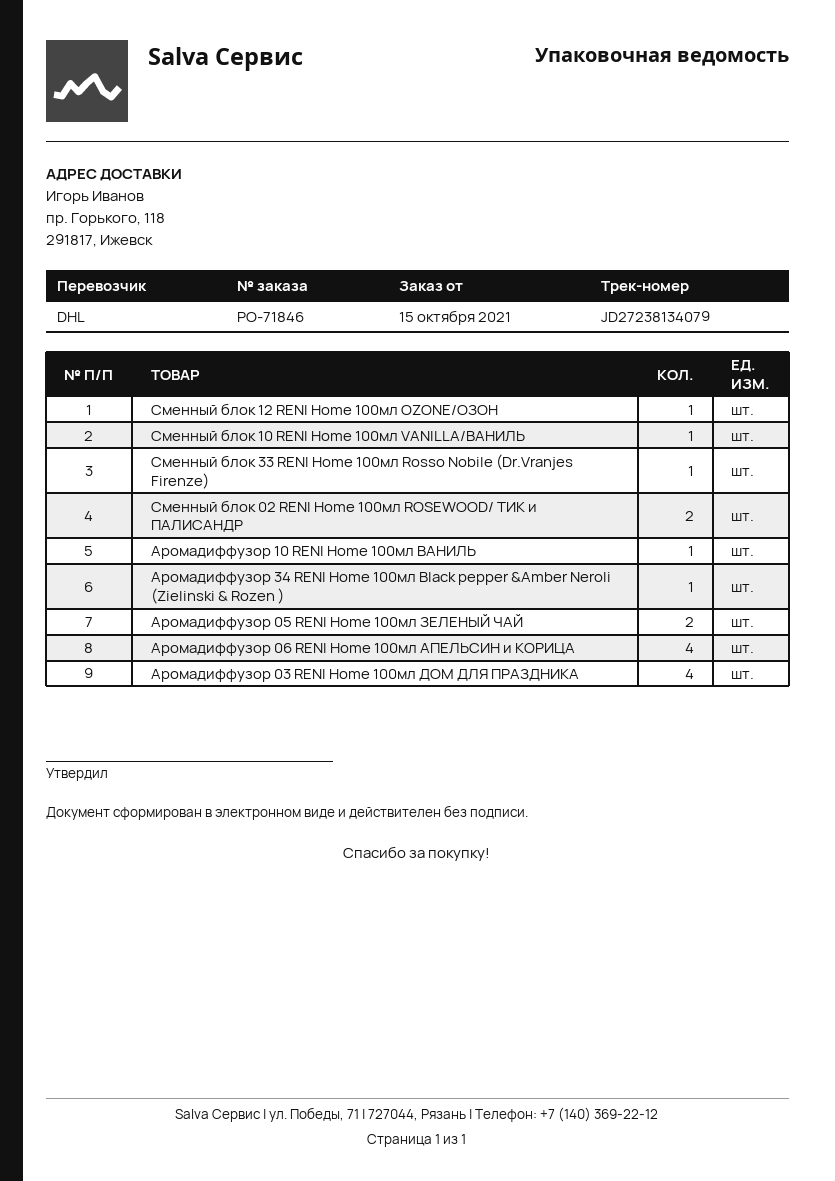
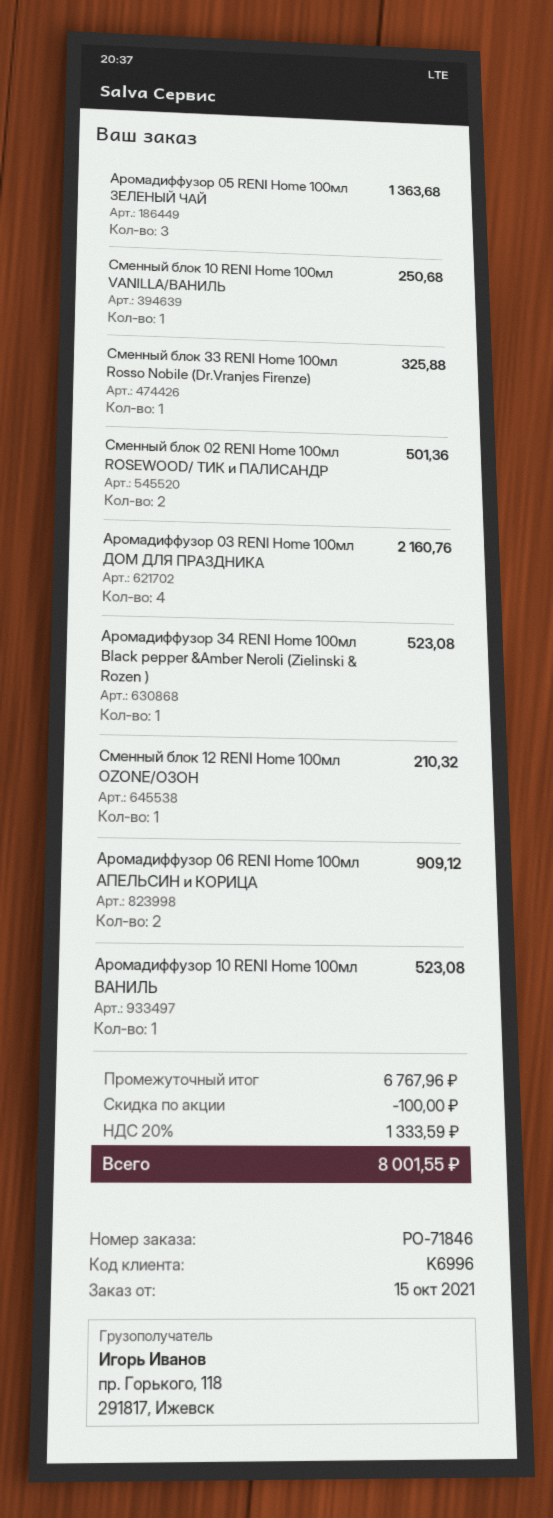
Аромадиффузор 05 RENI Home 100мл ЗЕЛЕНЫЙ ЧАЙ: 2 -> 3
Аромадиффузор 06 RENI Home 100мл АПЕЛЬСИН и КОРИЦА: 4 -> 2

